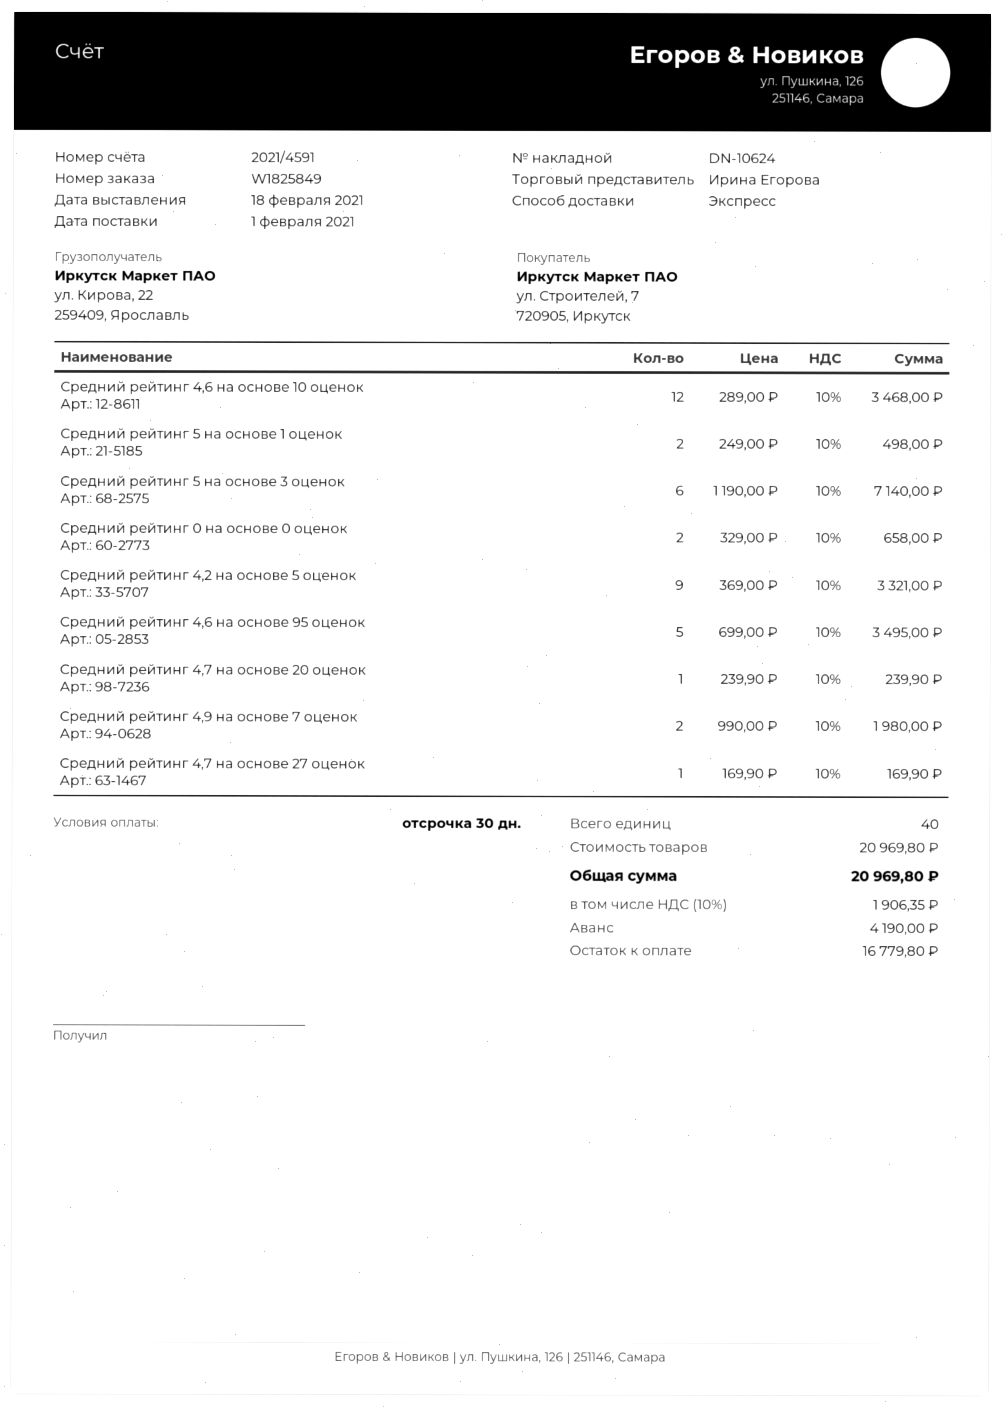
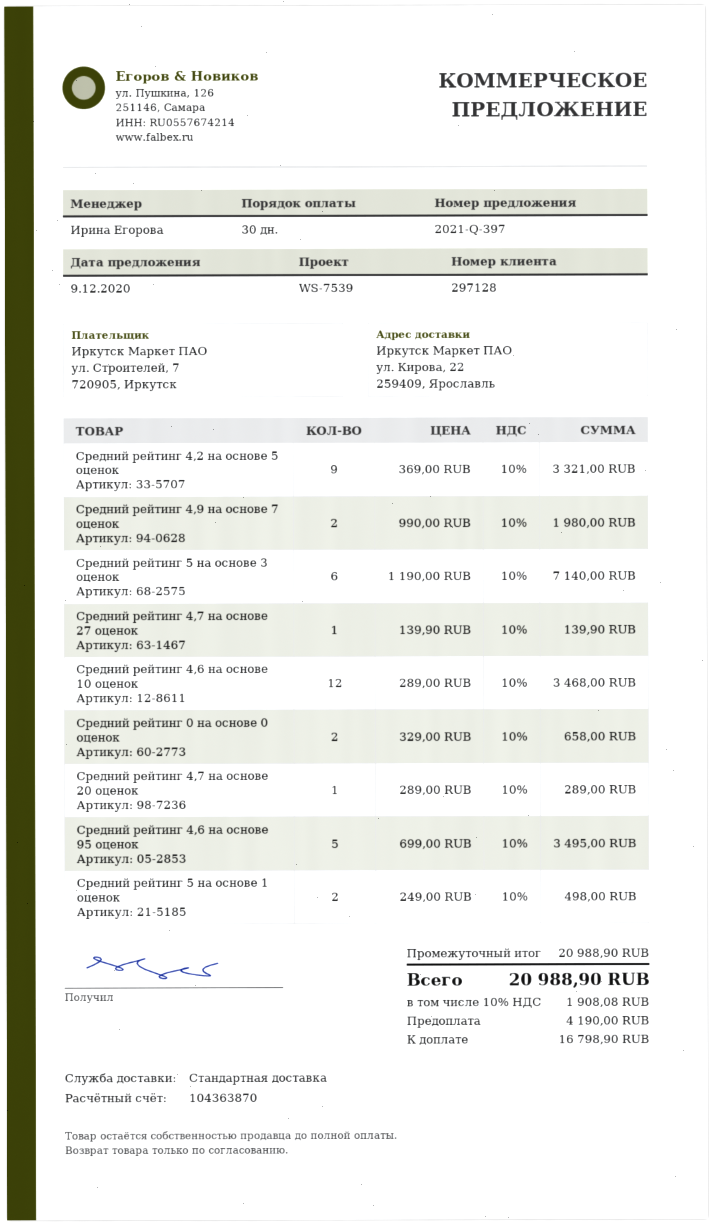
shipping method: express -> standard
Средний рейтинг 4,7 на основе 20 оценок: 1 x 239.90 = 239.90 -> 1 x 289.00 = 289.00
Средний рейтинг 4,7 на основе 27 оценок: 1 x 169.90 = 169.90 -> 1 x 139.90 = 139.90
subtotal: 20969.80 -> 20988.90
tax: 10% = 1906.35 -> 10% = 1908.08
total: 20969.80 -> 20988.90
balance: 16779.80 -> 16798.90

